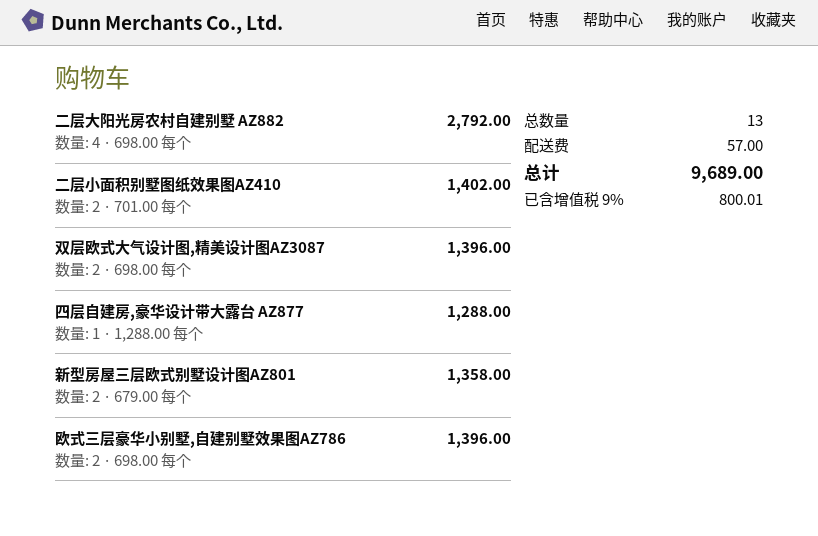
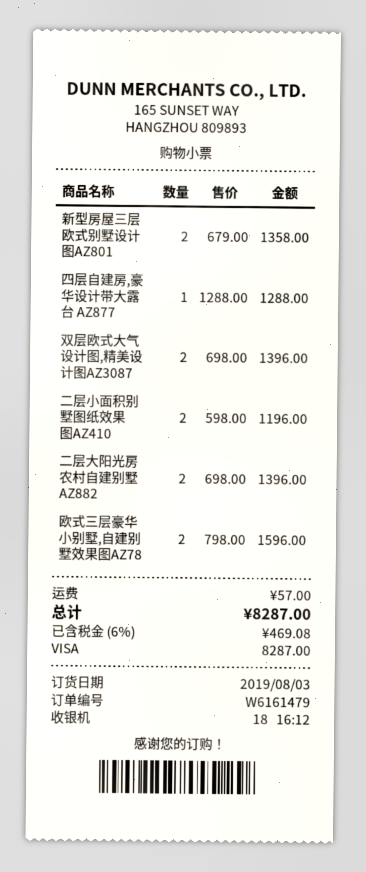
二层大阳光房农村自建别墅 AZ882: 4 x 698.00 = 2792.00 -> 2 x 698.00 = 1396.00
二层小面积别墅图纸效果图AZ410: 2 x 701.00 = 1402.00 -> 2 x 598.00 = 1196.00
欧式三层豪华小别墅,自建别墅效果图AZ786: 2 x 698.00 = 1396.00 -> 2 x 798.00 = 1596.00
tax: 9% = 800.01 -> 6% = 469.08
total: 9689.00 -> 8287.00

